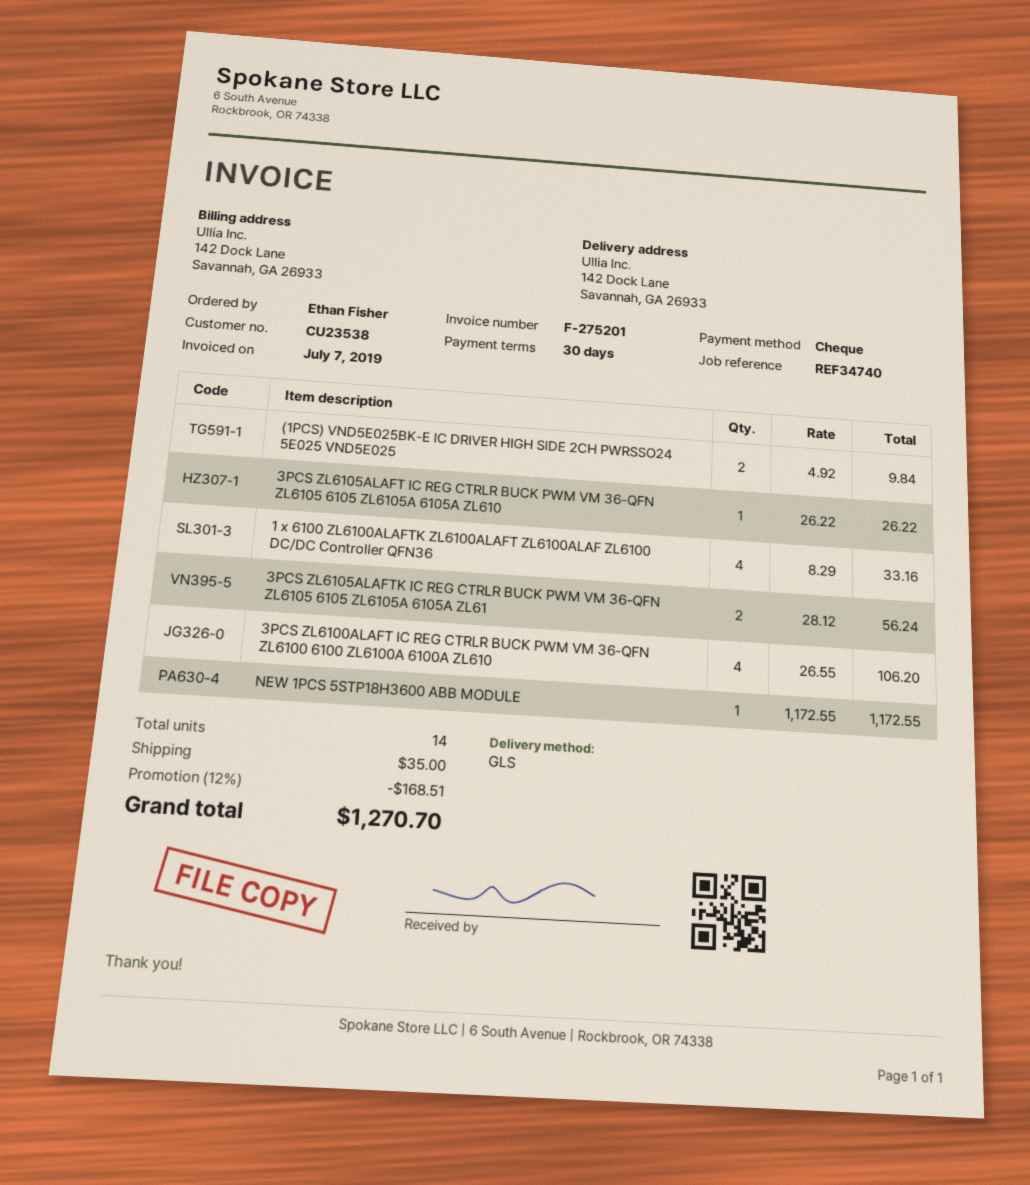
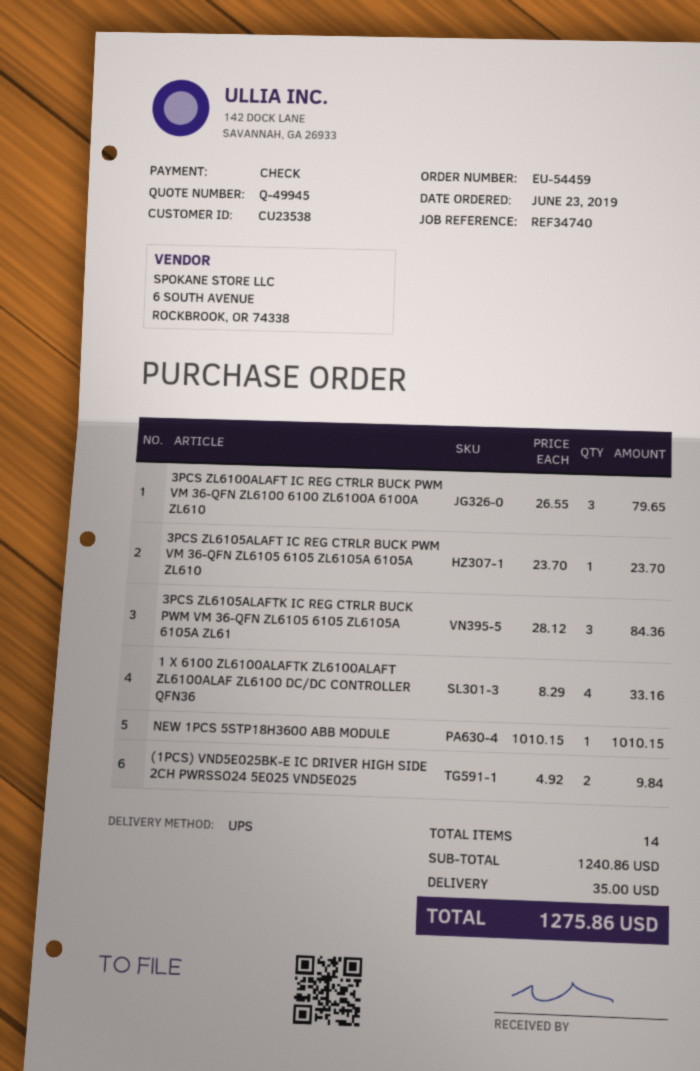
shipping method: GLS -> UPS
3PCS ZL6105ALAFT IC REG CTRLR BUCK PWM VM 36-QFN ZL6105 6105 ZL6105A 6105A ZL610: 1 x 26.22 = 26.22 -> 1 x 23.70 = 23.70
3PCS ZL6105ALAFTK IC REG CTRLR BUCK PWM VM 36-QFN ZL6105 6105 ZL6105A 6105A ZL61: 2 x 28.12 = 56.24 -> 3 x 28.12 = 84.36
3PCS ZL6100ALAFT IC REG CTRLR BUCK PWM VM 36-QFN ZL6100 6100 ZL6100A 6100A ZL610: 4 x 26.55 = 106.20 -> 3 x 26.55 = 79.65
NEW 1PCS 5STP18H3600 ABB MODULE: 1 x 1172.55 = 1172.55 -> 1 x 1010.15 = 1010.15
discount: 12% = 168.51 -> none
total: 1270.70 -> 1275.86

